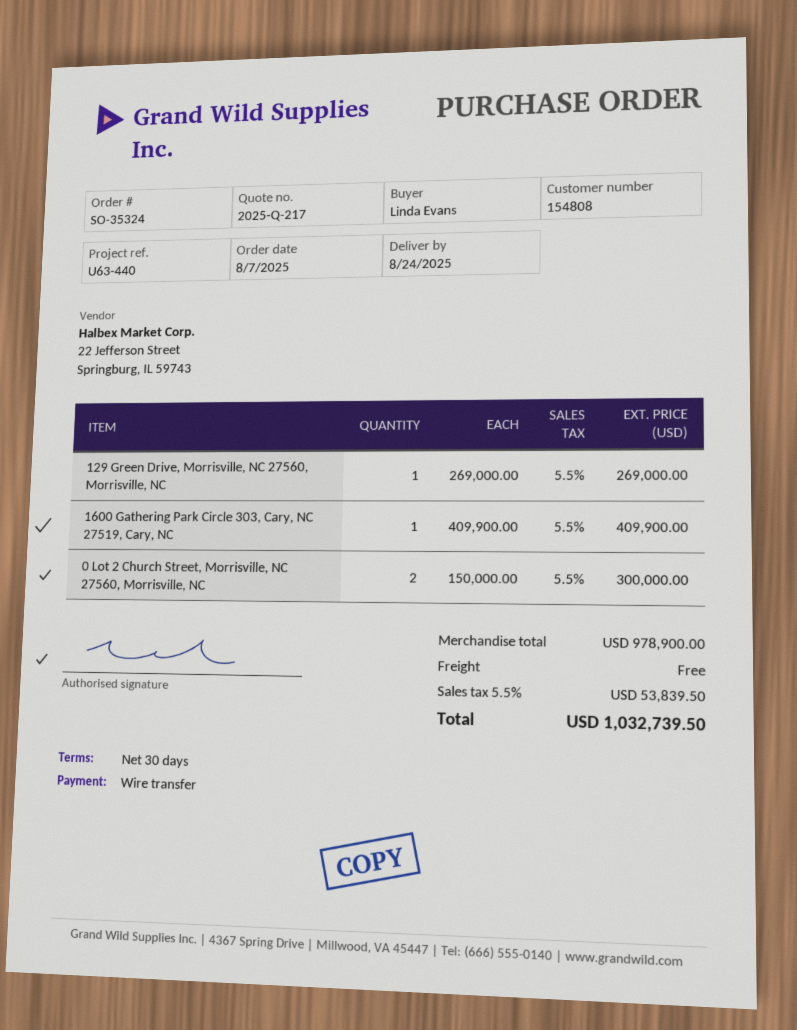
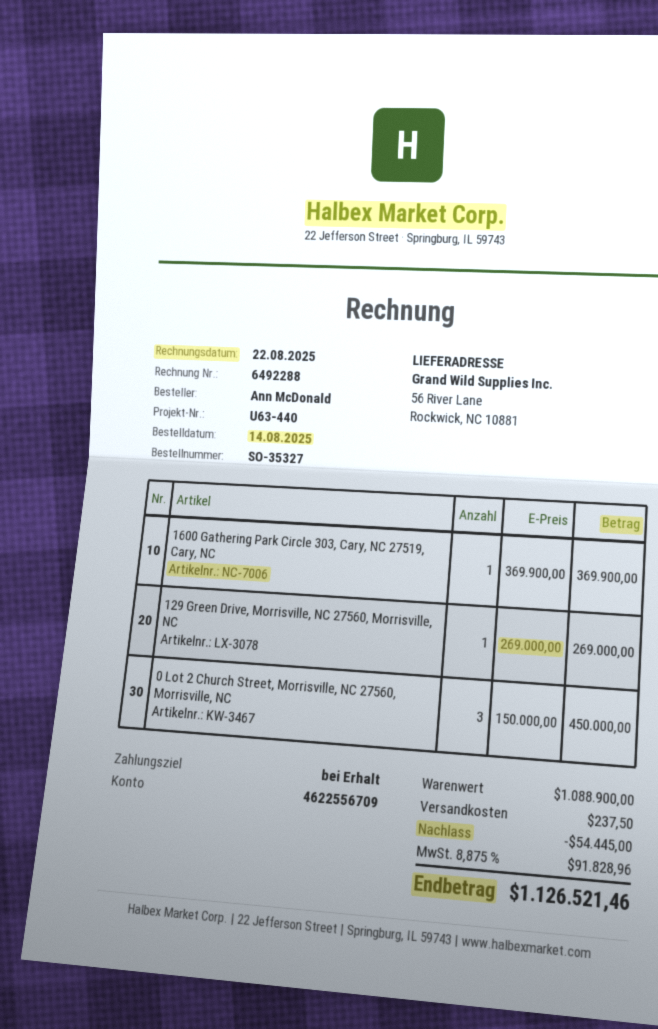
order number: SO-35324 -> SO-35327
order date: 2025-08-07 -> 2025-08-14
payment terms: 30 days -> on receipt
ordered by: Linda Evans -> Ann McDonald
1600 Gathering Park Circle 303, Cary, NC 27519, Cary, NC: 1 x 409900.00 = 409900.00 -> 1 x 369900.00 = 369900.00
0 Lot 2 Church Street, Morrisville, NC 27560, Morrisville, NC: 2 x 150000.00 = 300000.00 -> 3 x 150000.00 = 450000.00
subtotal: 978900.00 -> 1088900.00
discount: none -> 54445.00
shipping: 0.00 -> 237.50
tax: 5.5% = 53839.50 -> 8.875% = 91828.96
total: 1032739.50 -> 1126521.46

